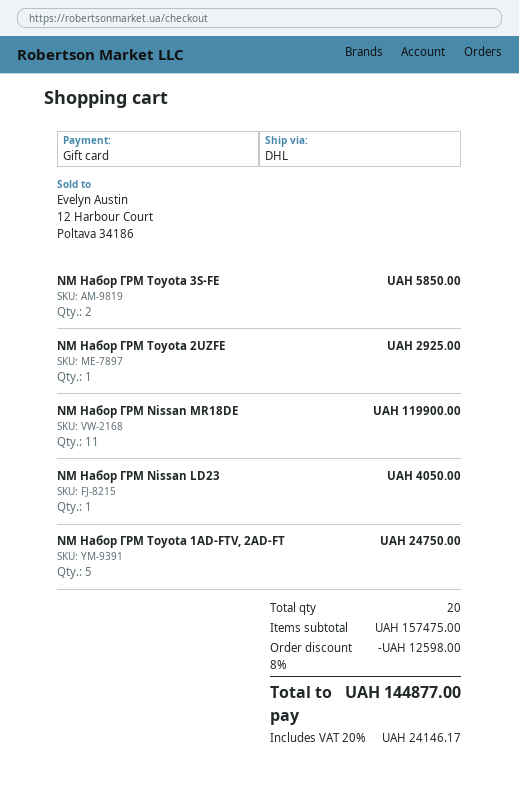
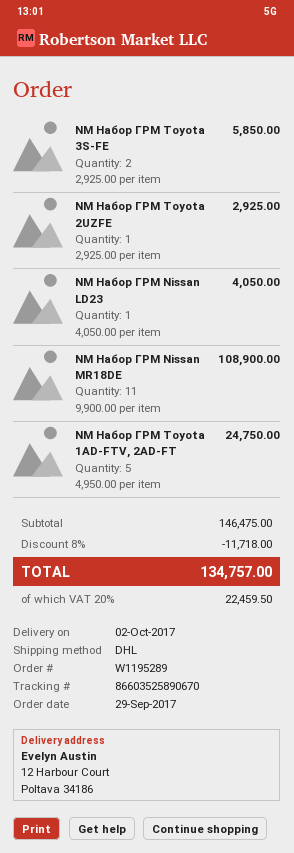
NM Набор ГРМ Nissan MR18DE: 11 for 119900.00 -> 11 for 108900.00
subtotal: 157475.00 -> 146475.00
discount: 8% = 12598.00 -> 8% = 11718.00
tax: 20% = 24146.17 -> 20% = 22459.50
total: 144877.00 -> 134757.00

